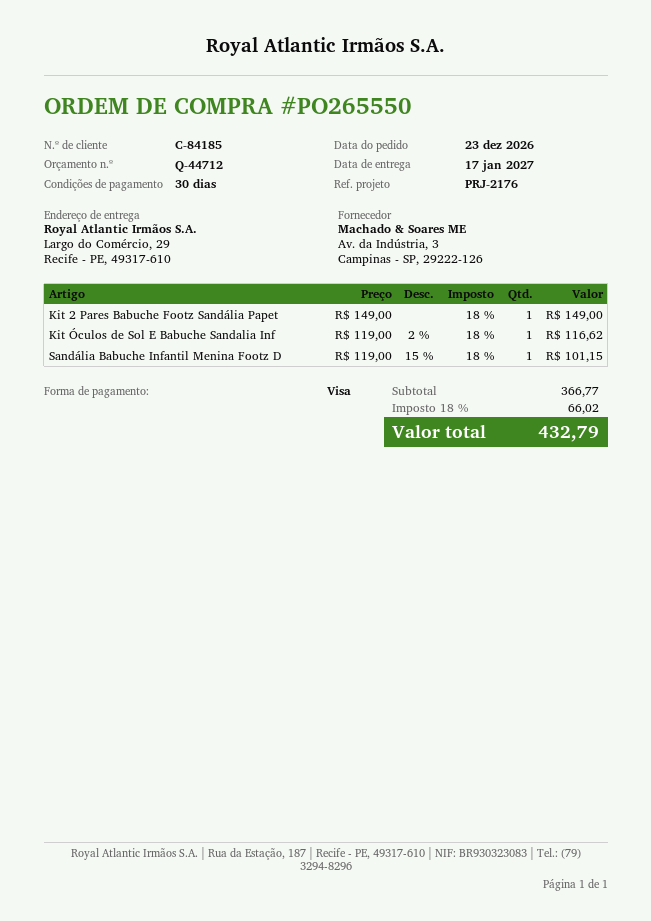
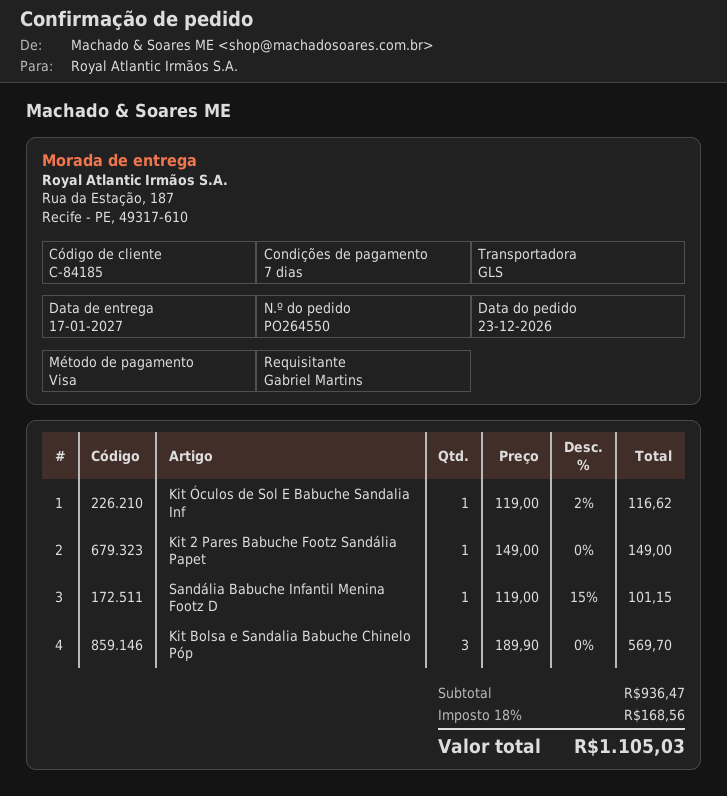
order number: PO265550 -> PO264550
payment terms: 30 days -> 7 days
ship to: Largo do Comércio, 29, Recife - PE, 49317-610 -> Rua da Estação, 187, Recife - PE, 49317-610
Kit Bolsa e Sandalia Babuche Chinelo Póp: none -> 3 x 189.90 = 569.70
subtotal: 366.77 -> 936.47
tax: 18% = 66.02 -> 18% = 168.56
total: 432.79 -> 1105.03

